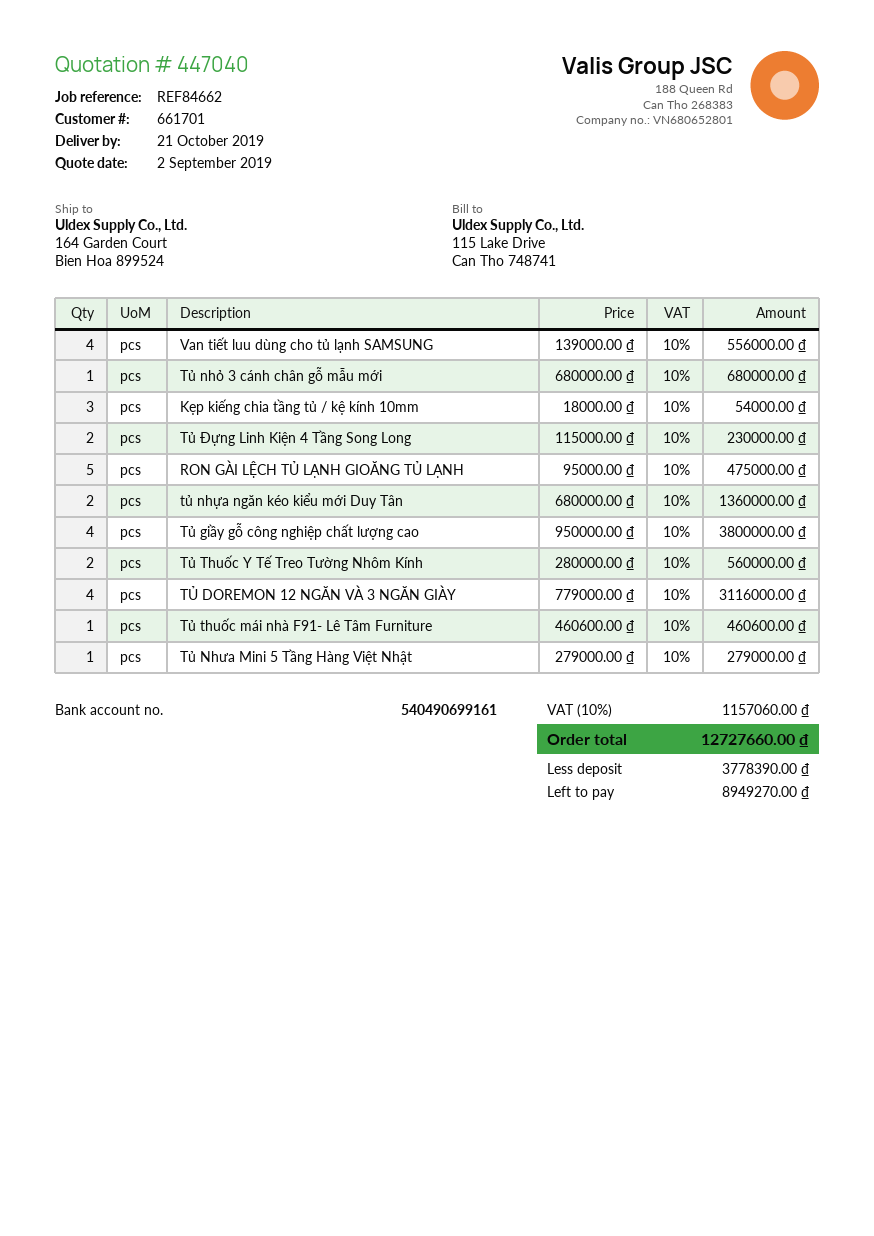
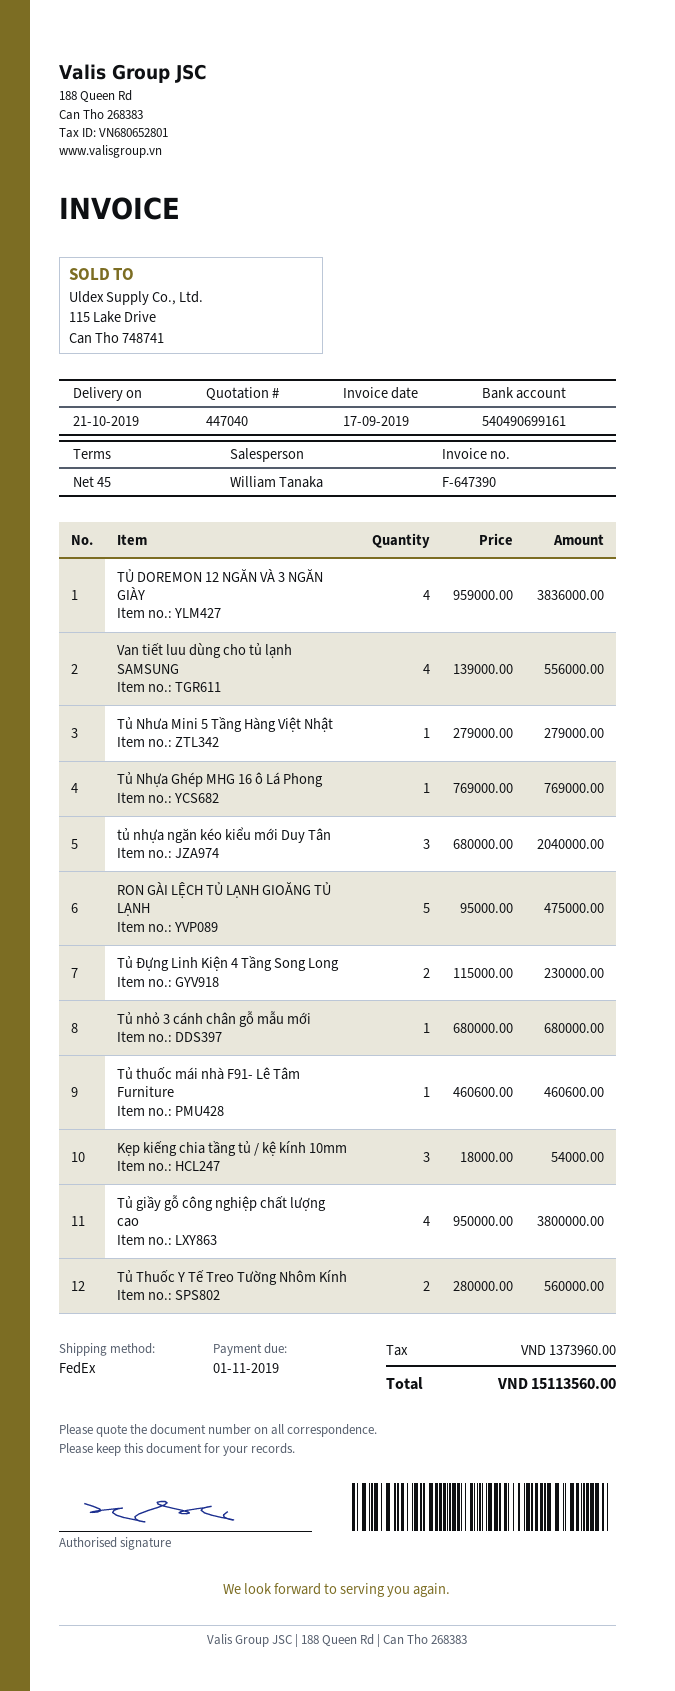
tủ nhựa ngăn kéo kiểu mới Duy Tân: 2 x 680000.00 = 1360000.00 -> 3 x 680000.00 = 2040000.00
TỦ DOREMON 12 NGĂN VÀ 3 NGĂN GIÀY: 4 x 779000.00 = 3116000.00 -> 4 x 959000.00 = 3836000.00
Tủ Nhựa Ghép MHG 16 ô Lá Phong: none -> 1 x 769000.00 = 769000.00
tax: 1157060.00 -> 1373960.00
total: 12727660.00 -> 15113560.00

